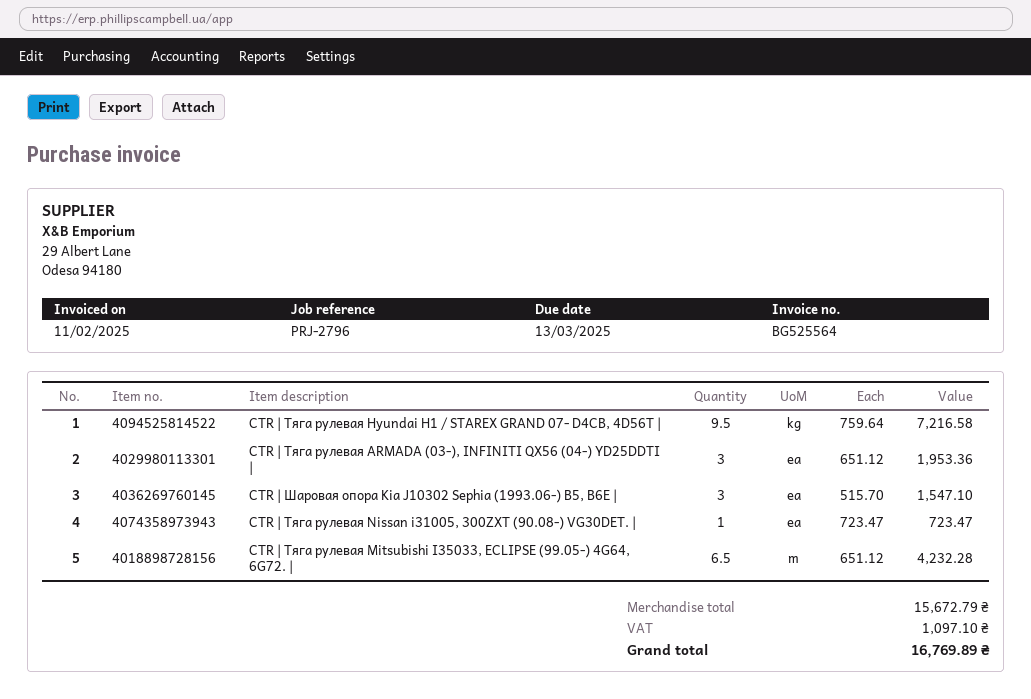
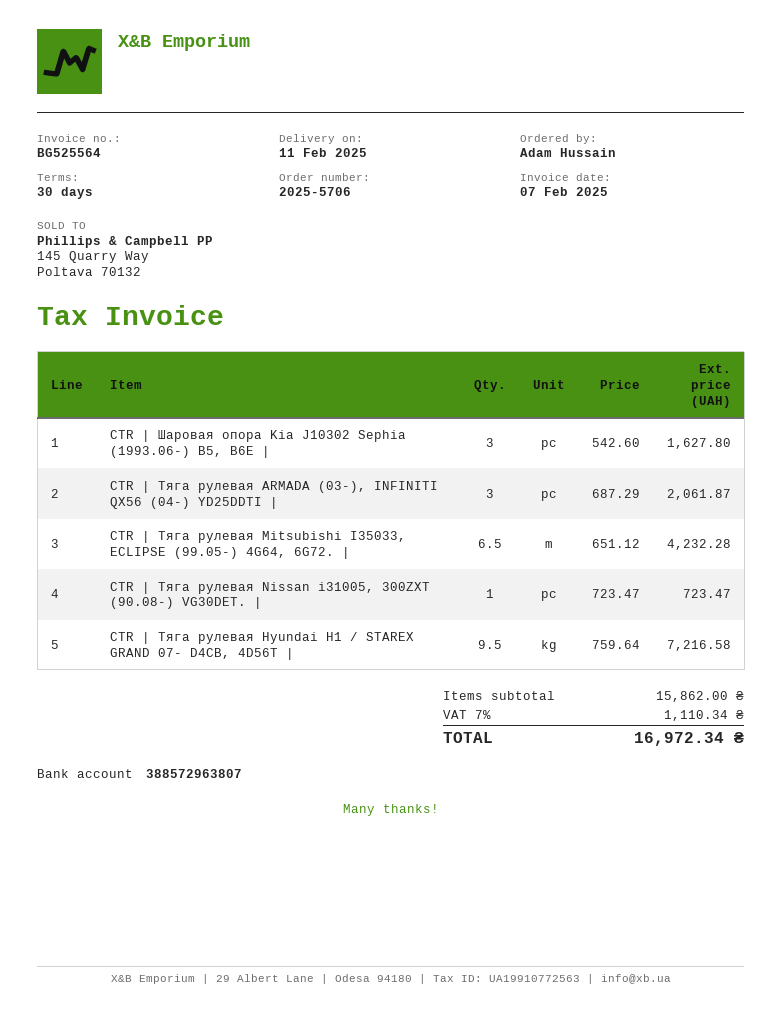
invoice date: 2025-02-11 -> 2025-02-07
CTR | Тяга рулевая ARMADA (03-), INFINITI QX56 (04-) YD25DDTI |: 3 x 651.12 = 1953.36 -> 3 x 687.29 = 2061.87
CTR | Шаровая опора Kia J10302 Sephia (1993.06-) B5, B6E |: 3 x 515.70 = 1547.10 -> 3 x 542.60 = 1627.80
subtotal: 15672.79 -> 15862.00
tax: 1097.10 -> 1110.34
total: 16769.89 -> 16972.34

